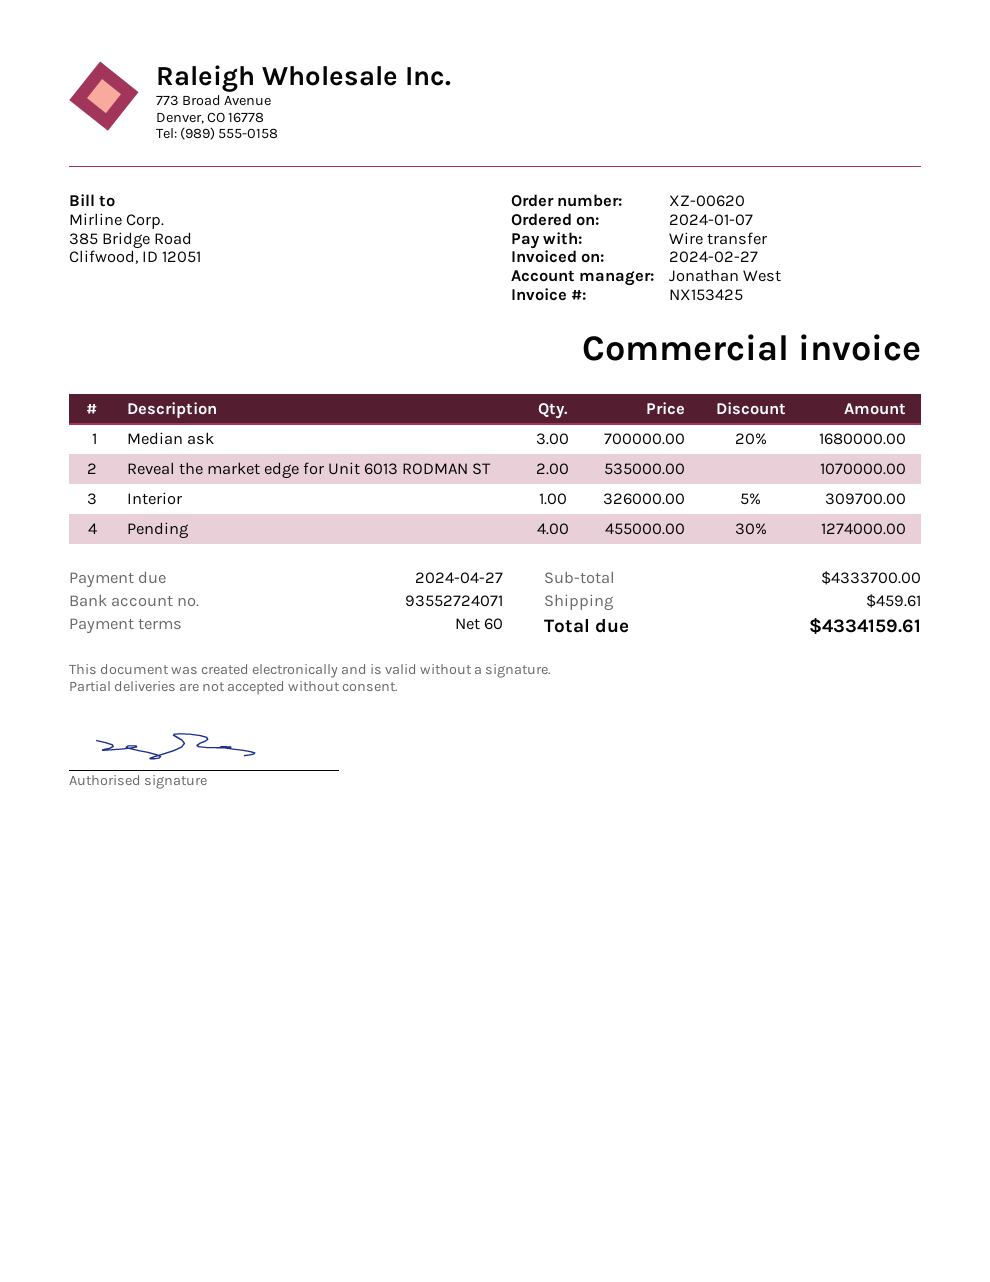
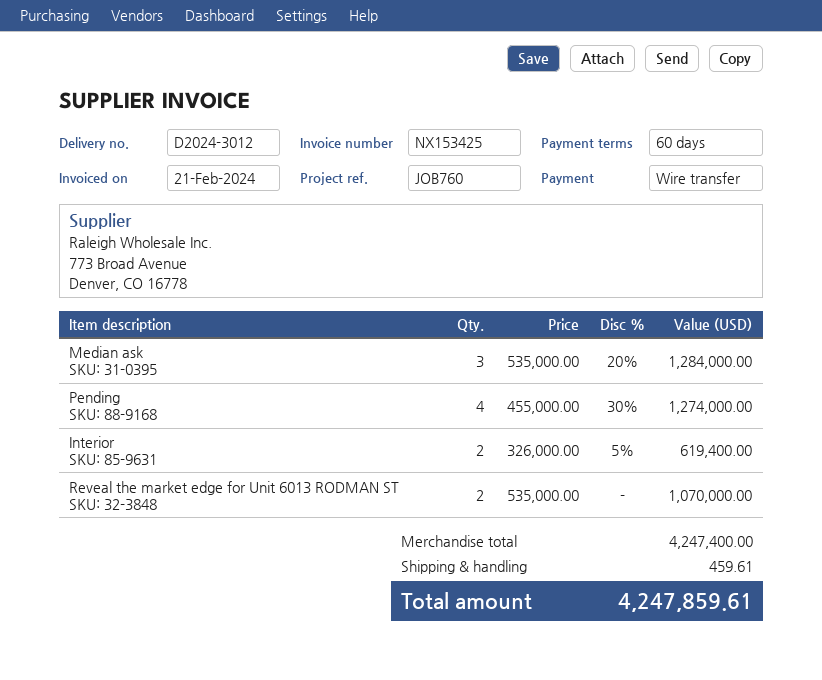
invoice date: 2024-02-27 -> 2024-02-21
Median ask: 3 x 700000.00 - 20% = 1680000.00 -> 3 x 535000.00 - 20% = 1284000.00
Interior: 1 x 326000.00 - 5% = 309700.00 -> 2 x 326000.00 - 5% = 619400.00
subtotal: 4333700.00 -> 4247400.00
total: 4334159.61 -> 4247859.61

